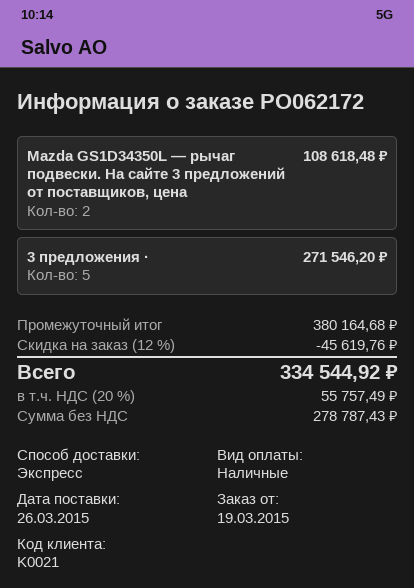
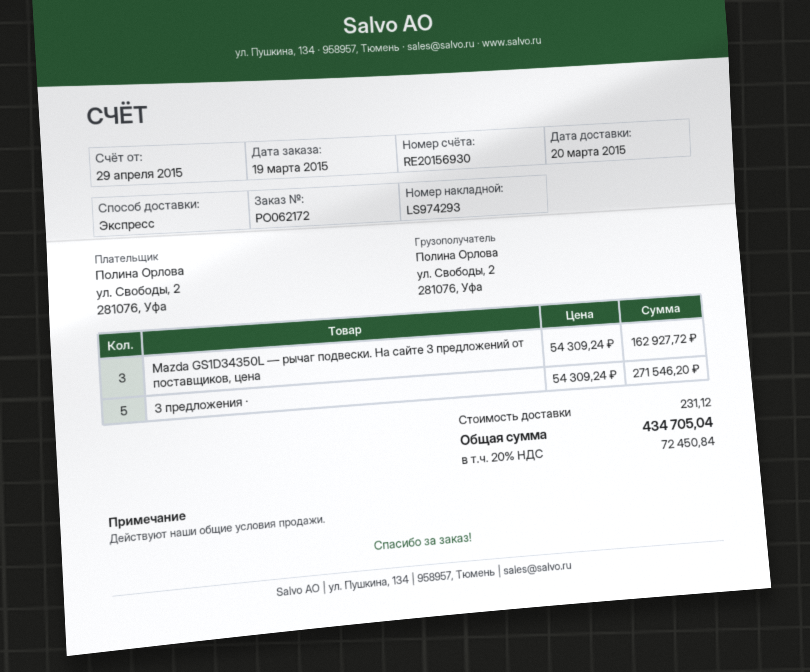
delivery date: 2015-03-26 -> 2015-03-20
Mazda GS1D34350L — рычаг подвески. На сайте 3 предложений от поставщиков, цена: 2 for 108618.48 -> 3 for 162927.72
discount: 12% = 45619.76 -> none
shipping: none -> 231.12
tax: 20% = 55757.49 -> 20% = 72450.84
total: 334544.92 -> 434705.04

